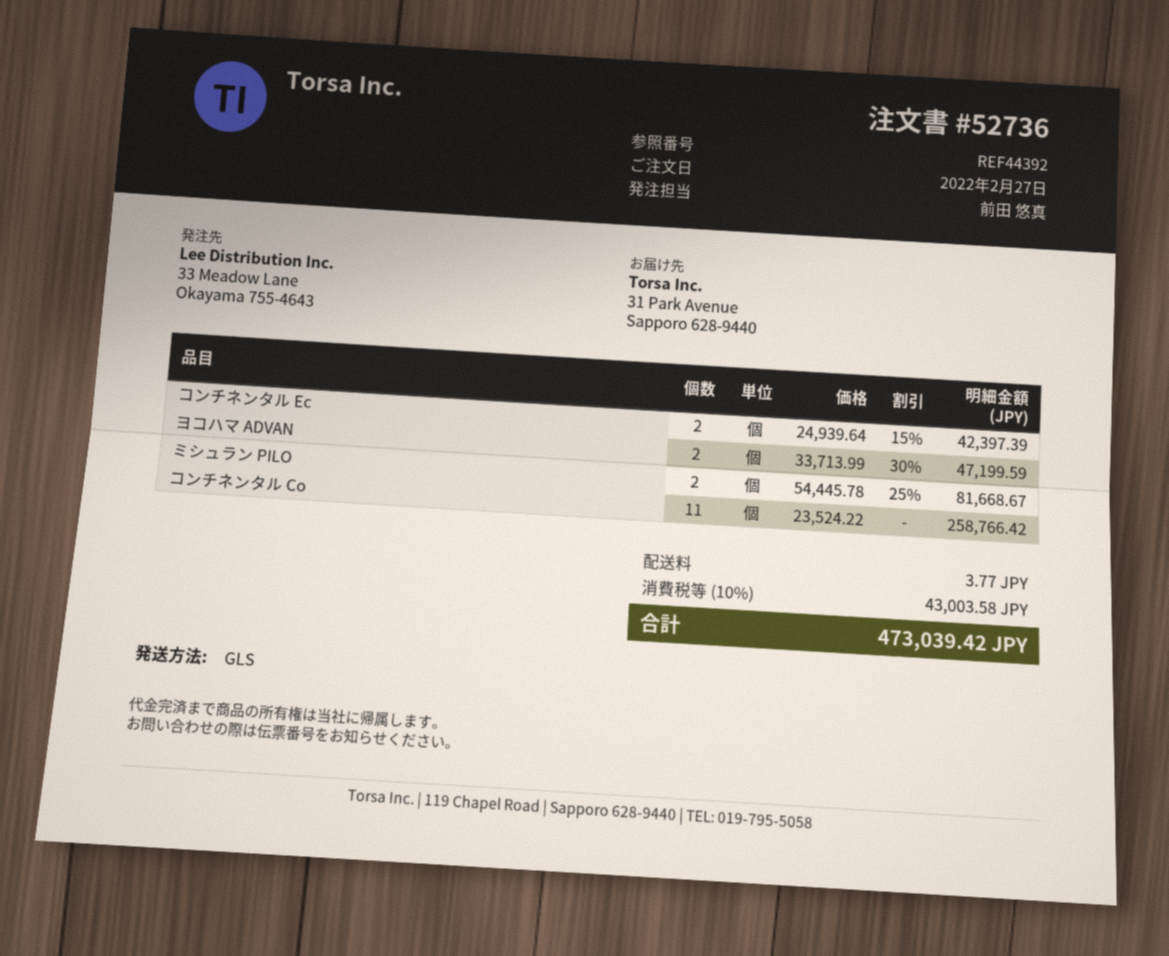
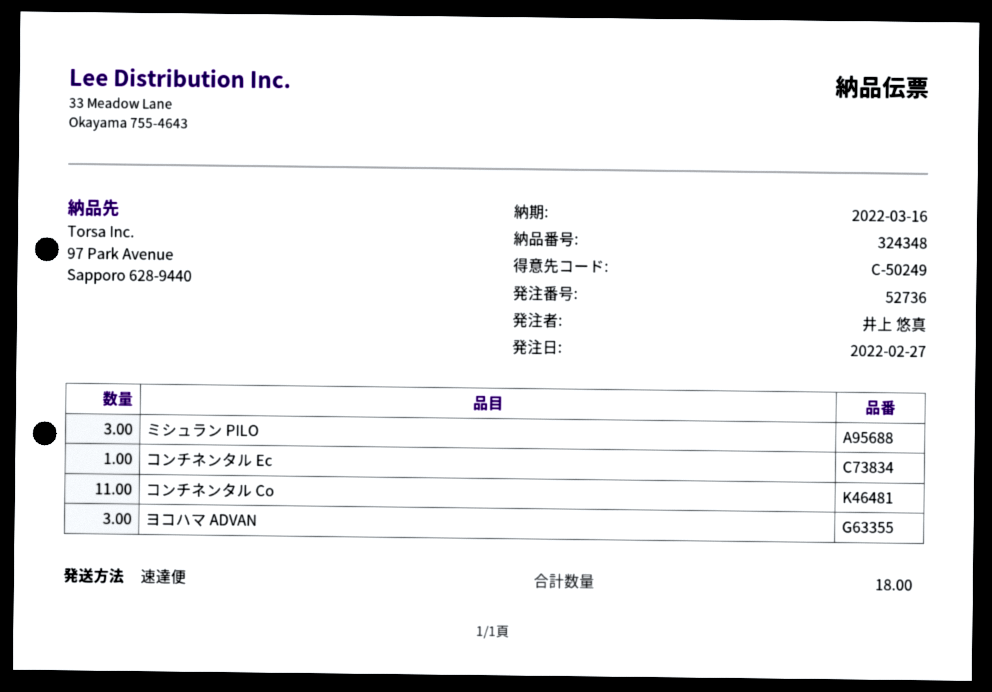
ordered by: 前田 悠真 -> 井上 悠真
shipping method: GLS -> express
ship to: 31 Park Avenue, Sapporo 628-9440 -> 97 Park Avenue, Sapporo 628-9440
コンチネンタル Ec: 2 -> 1
ヨコハマ ADVAN: 2 -> 3
ミシュラン PILO: 2 -> 3

